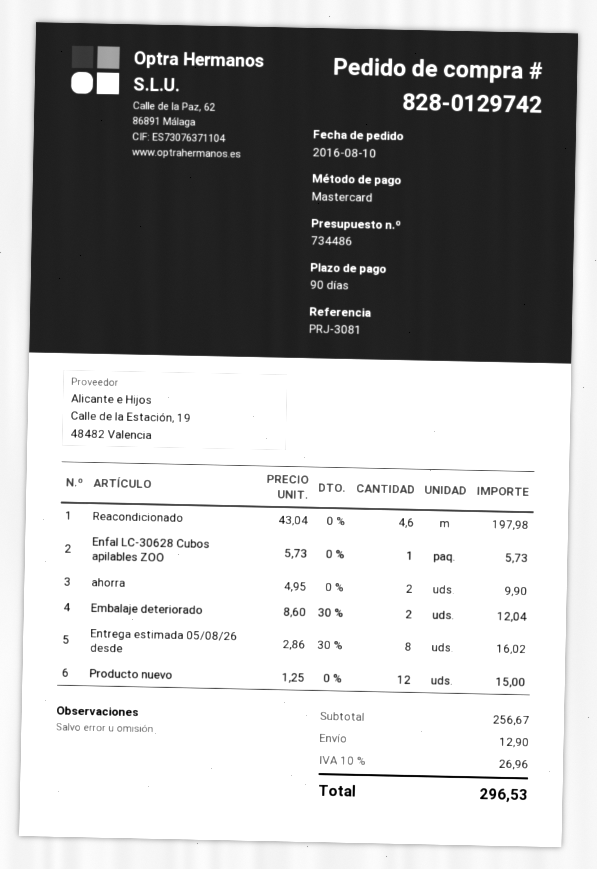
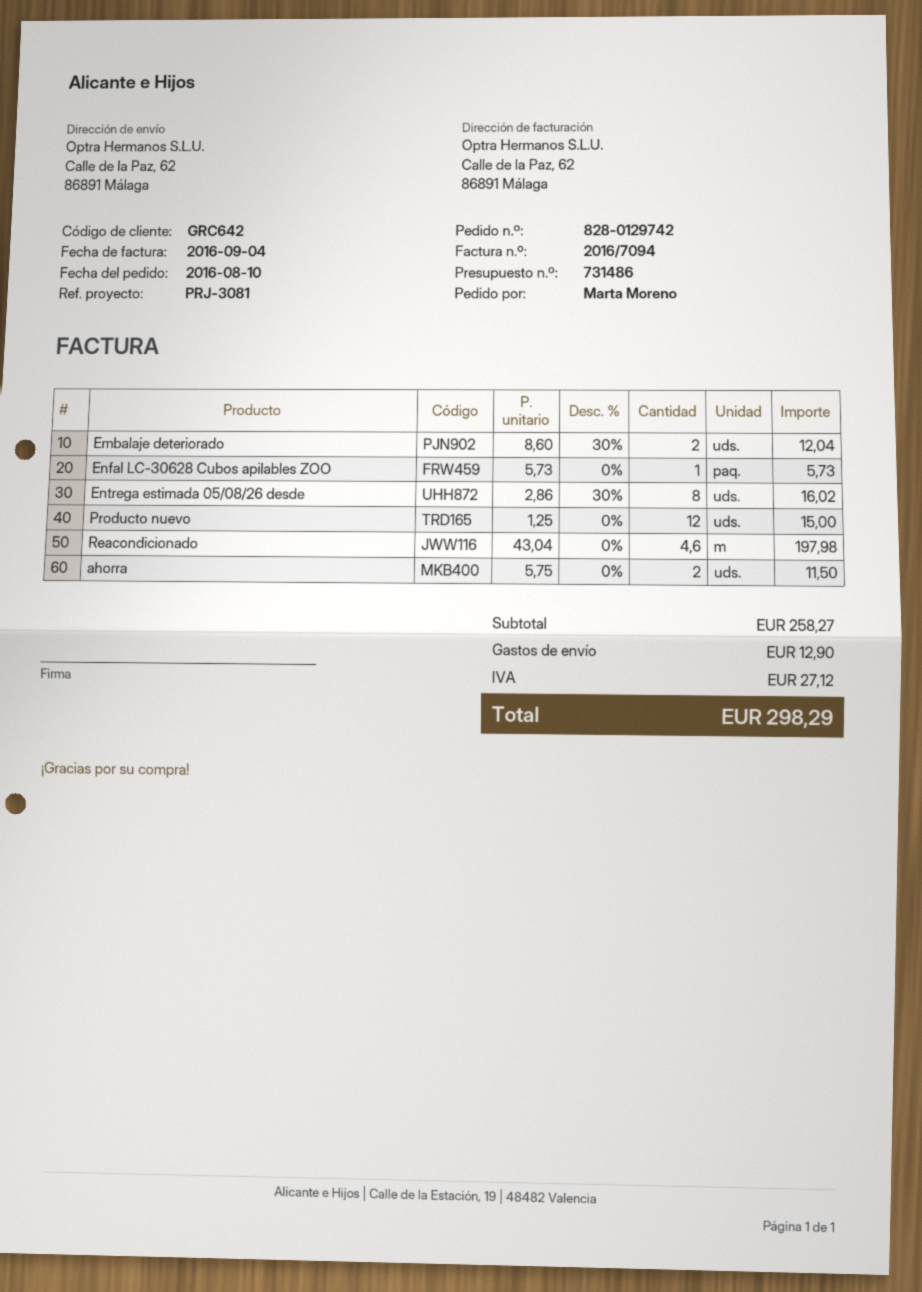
quote number: 734486 -> 731486
ahorra: 2 x 4.95 = 9.90 -> 2 x 5.75 = 11.50
subtotal: 256.67 -> 258.27
tax: 26.96 -> 27.12
total: 296.53 -> 298.29

